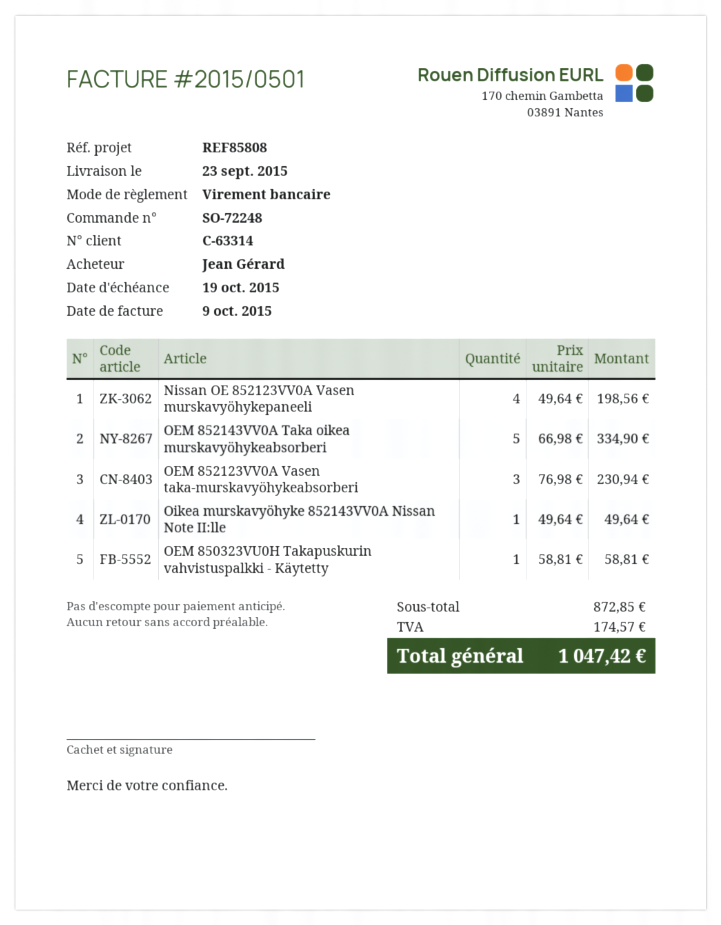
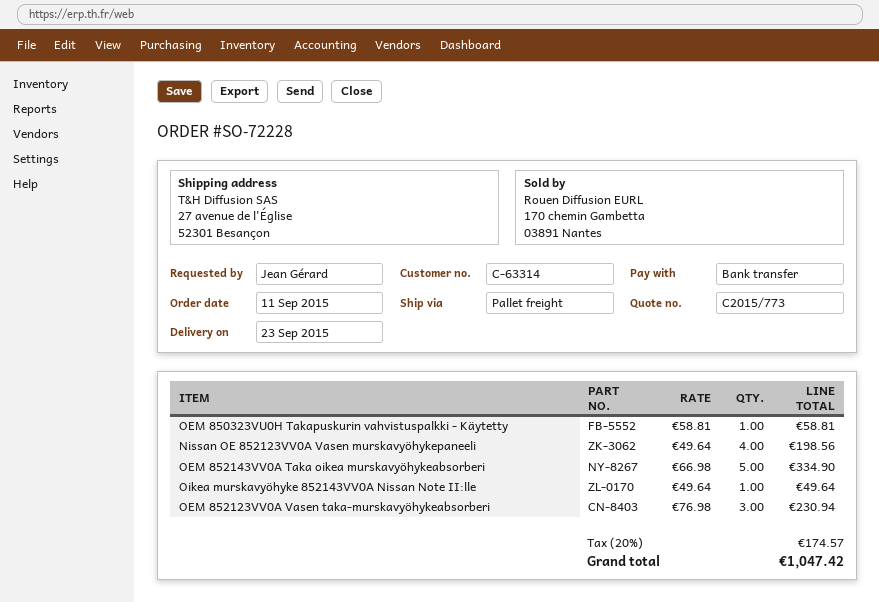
order number: SO-72248 -> SO-72228

